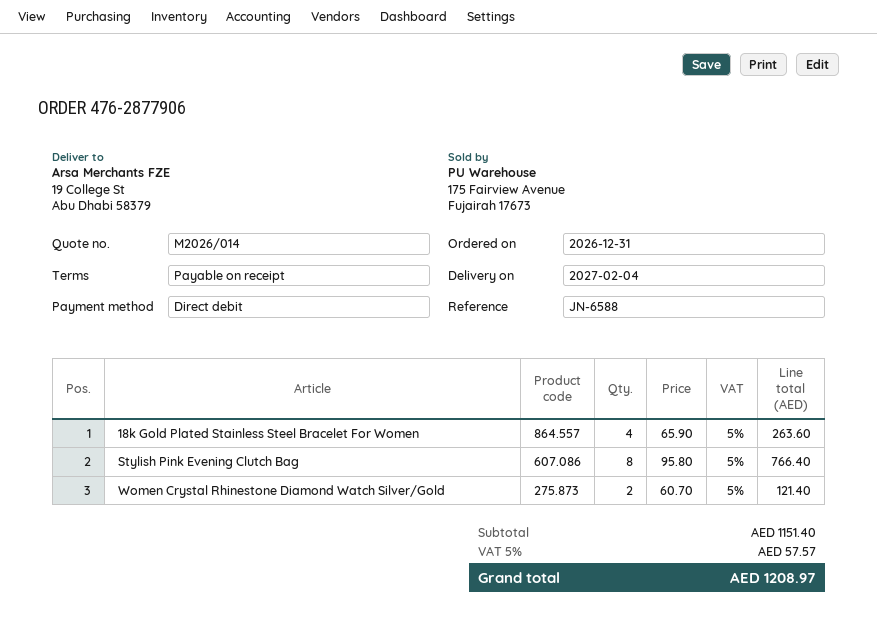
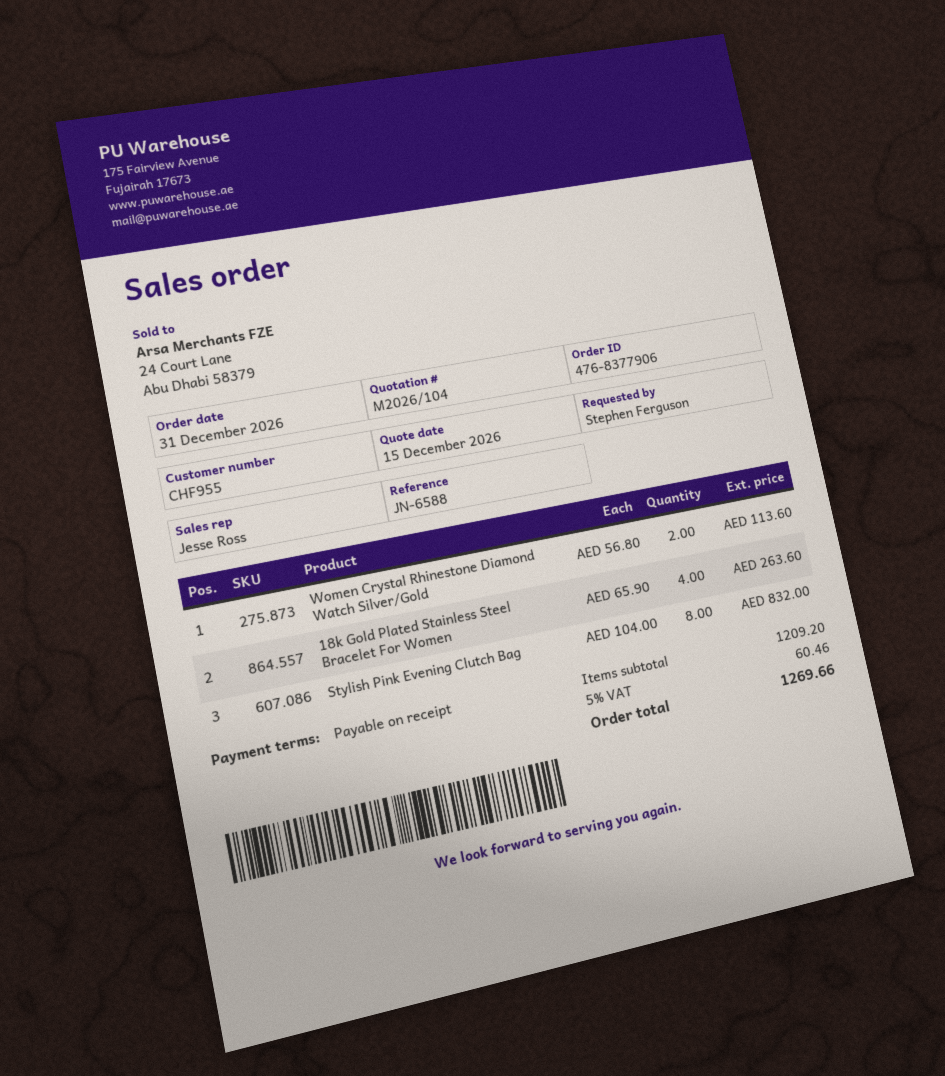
quote number: M2026/014 -> M2026/104
order number: 476-2877906 -> 476-8377906
Stylish Pink Evening Clutch Bag: 8 x 95.80 = 766.40 -> 8 x 104.00 = 832.00
Women Crystal Rhinestone Diamond Watch Silver/Gold: 2 x 60.70 = 121.40 -> 2 x 56.80 = 113.60
subtotal: 1151.40 -> 1209.20
tax: 5% = 57.57 -> 5% = 60.46
total: 1208.97 -> 1269.66

